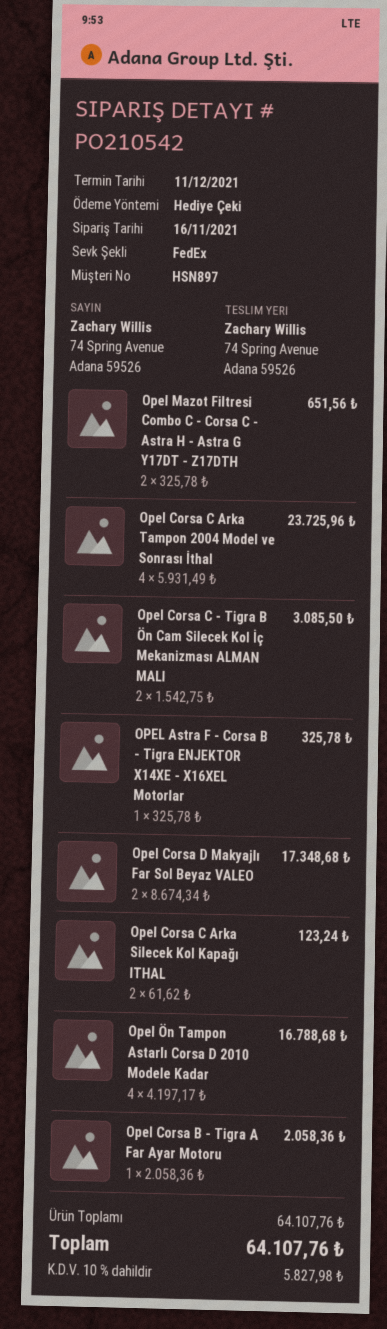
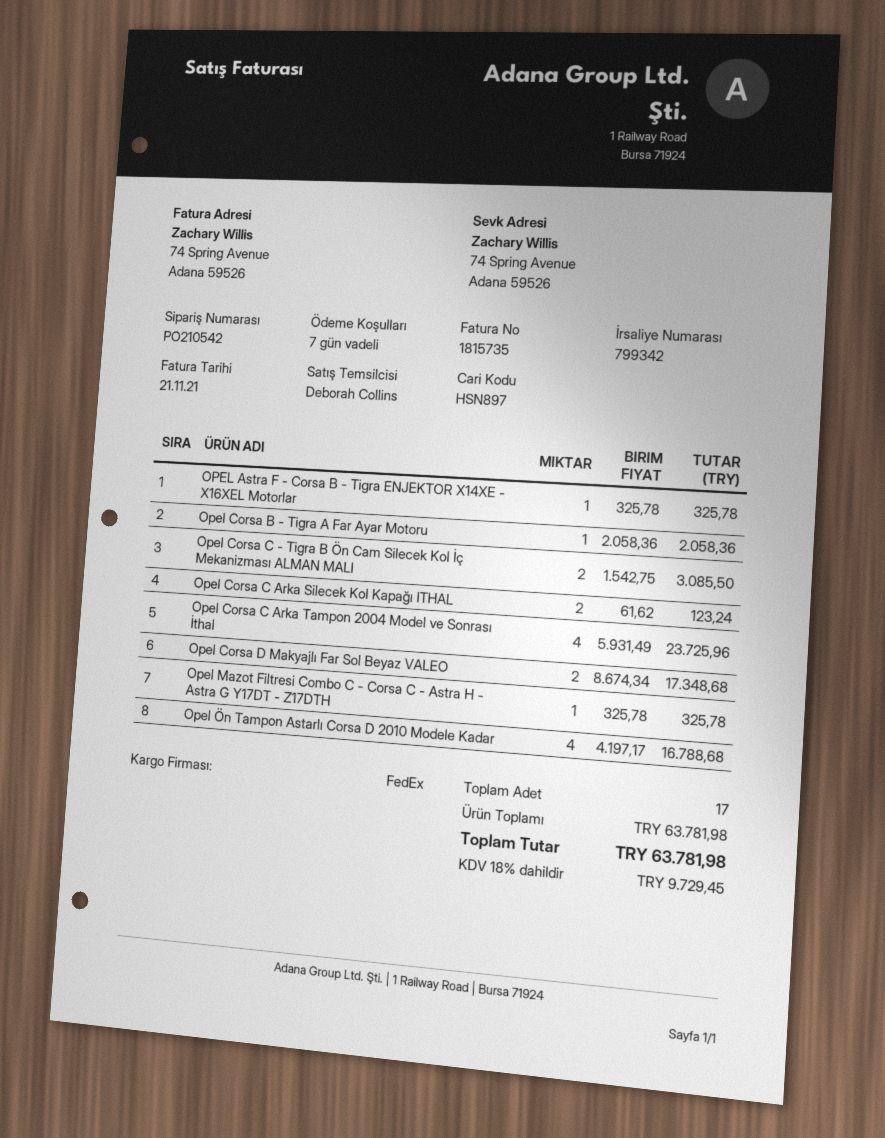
Opel Mazot Filtresi Combo C - Corsa C - Astra H - Astra G Y17DT - Z17DTH: 2 x 325.78 = 651.56 -> 1 x 325.78 = 325.78
subtotal: 64107.76 -> 63781.98
tax: 10% = 5827.98 -> 18% = 9729.45
total: 64107.76 -> 63781.98

